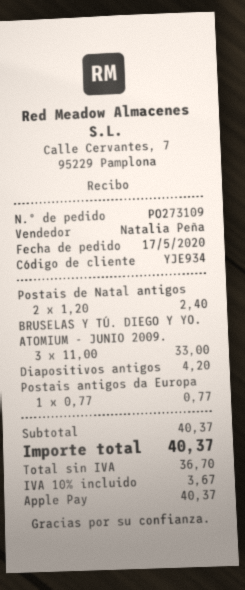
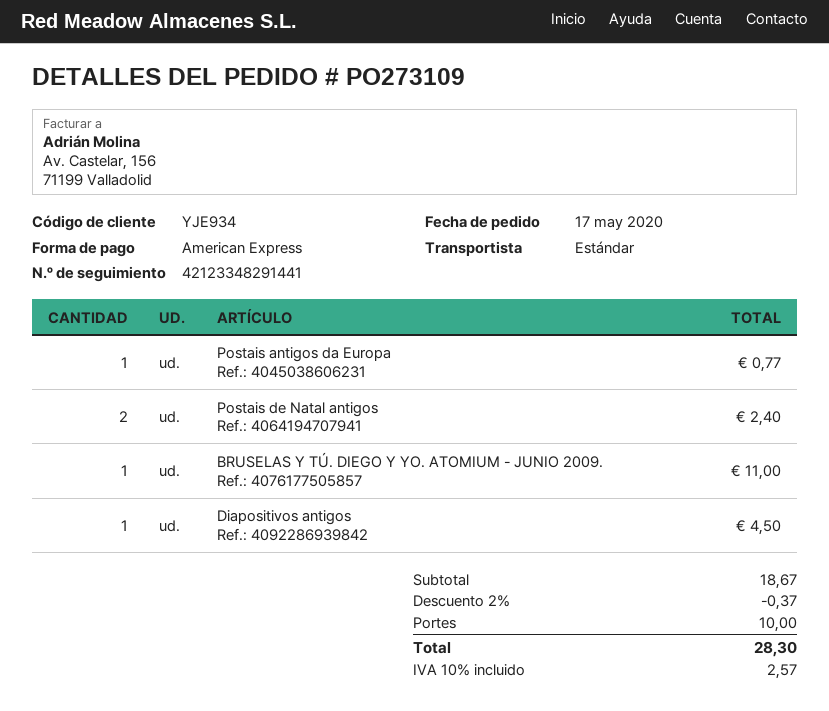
payment method: Apple Pay -> American Express
BRUSELAS Y TÚ. DIEGO Y YO. ATOMIUM - JUNIO 2009.: 3 for 33.00 -> 1 for 11.00
Diapositivos antigos: 1 for 4.20 -> 1 for 4.50
subtotal: 40.37 -> 18.67
discount: none -> 2% = 0.37
shipping: none -> 10.00
tax: 10% = 3.67 -> 10% = 2.57
total: 40.37 -> 28.30

